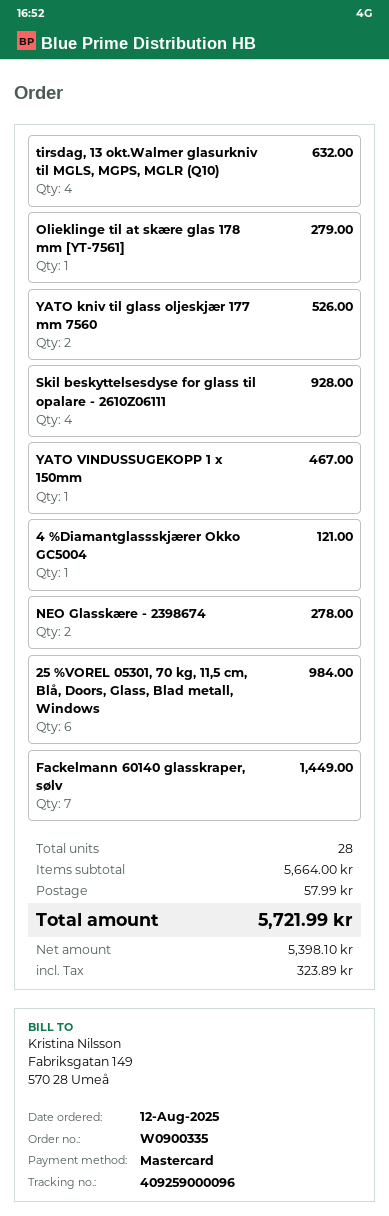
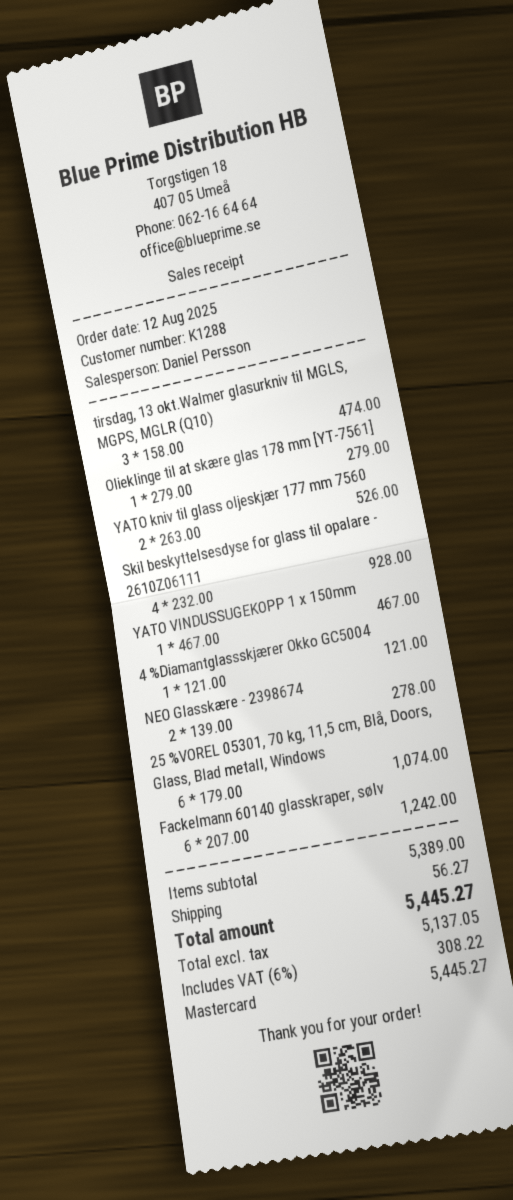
tirsdag, 13 okt.Walmer glasurkniv til MGLS, MGPS, MGLR (Q10): 4 for 632.00 -> 3 for 474.00
25 %VOREL 05301, 70 kg, 11,5 cm, Blå, Doors, Glass, Blad metall, Windows: 6 for 984.00 -> 6 for 1074.00
Fackelmann 60140 glasskraper, sølv: 7 for 1449.00 -> 6 for 1242.00
subtotal: 5664.00 -> 5389.00
shipping: 57.99 -> 56.27
net: 5398.10 -> 5137.05
tax: 323.89 -> 308.22
total: 5721.99 -> 5445.27

